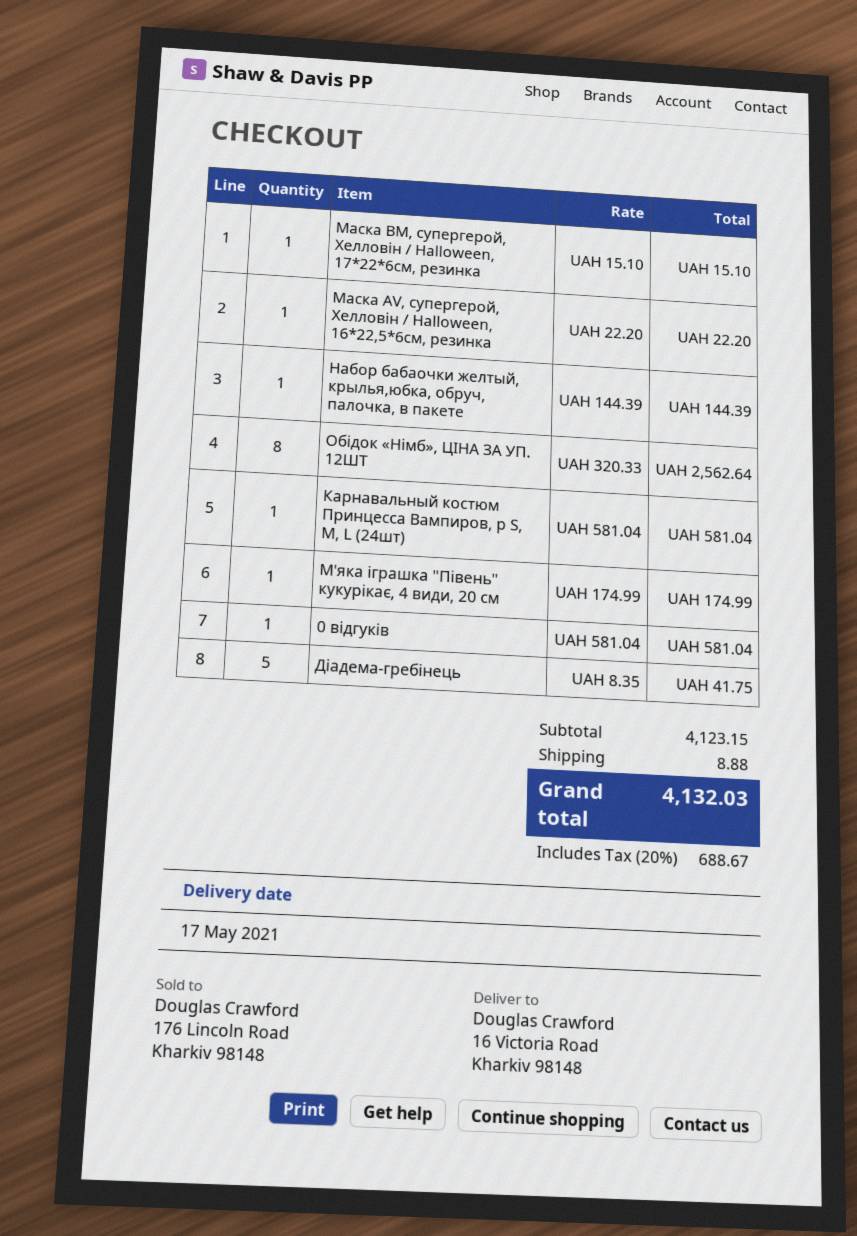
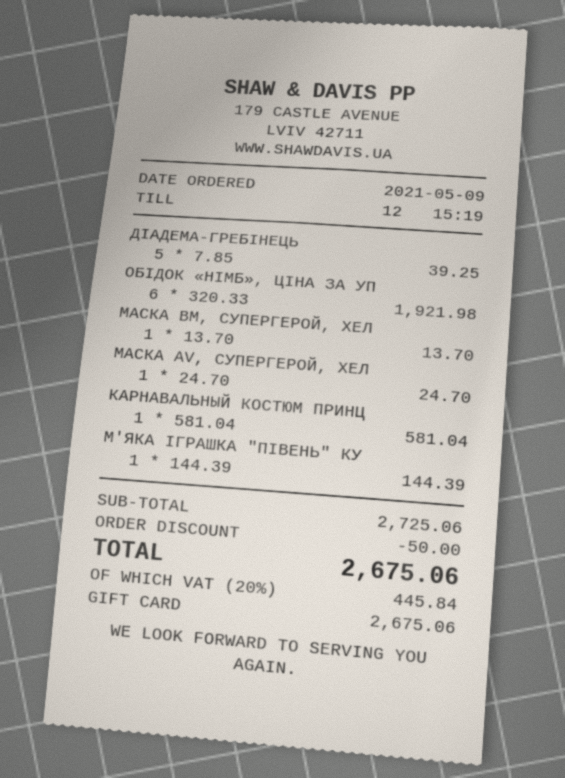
Маска BM, cупергерой, Хелловін / Halloween, 17*22*6см, резинка: 1 x 15.10 = 15.10 -> 1 x 13.70 = 13.70
Маска AV, супергерой, Хелловін / Halloween, 16*22,5*6см, резинка: 1 x 22.20 = 22.20 -> 1 x 24.70 = 24.70
Набор бабаочки желтый, крылья,юбка, обруч, палочка, в пакете: 1 x 144.39 = 144.39 -> none
Обідок «Німб», ЦІНА ЗА УП. 12ШТ: 8 x 320.33 = 2562.64 -> 6 x 320.33 = 1921.98
М'яка іграшка "Півень" кукурікає, 4 види, 20 см: 1 x 174.99 = 174.99 -> 1 x 144.39 = 144.39
0 відгуків: 1 x 581.04 = 581.04 -> none
Діадема-гребінець: 5 x 8.35 = 41.75 -> 5 x 7.85 = 39.25
subtotal: 4123.15 -> 2725.06
discount: none -> 50.00
shipping: 8.88 -> none
tax: 20% = 688.67 -> 20% = 445.84
total: 4132.03 -> 2675.06

